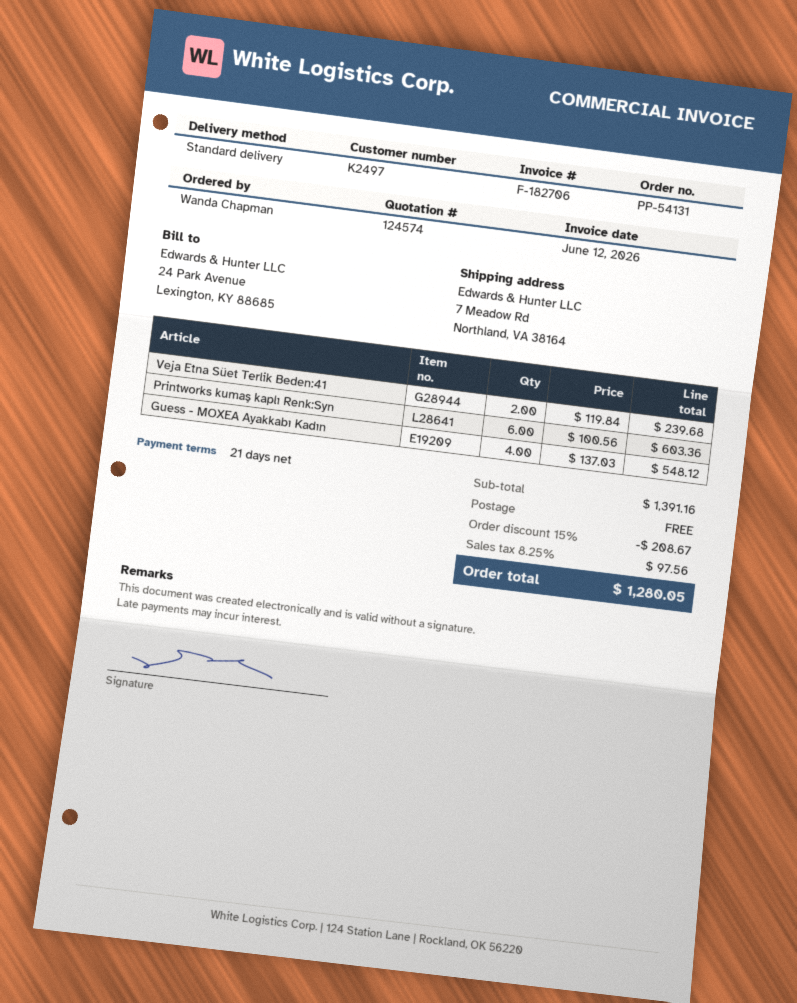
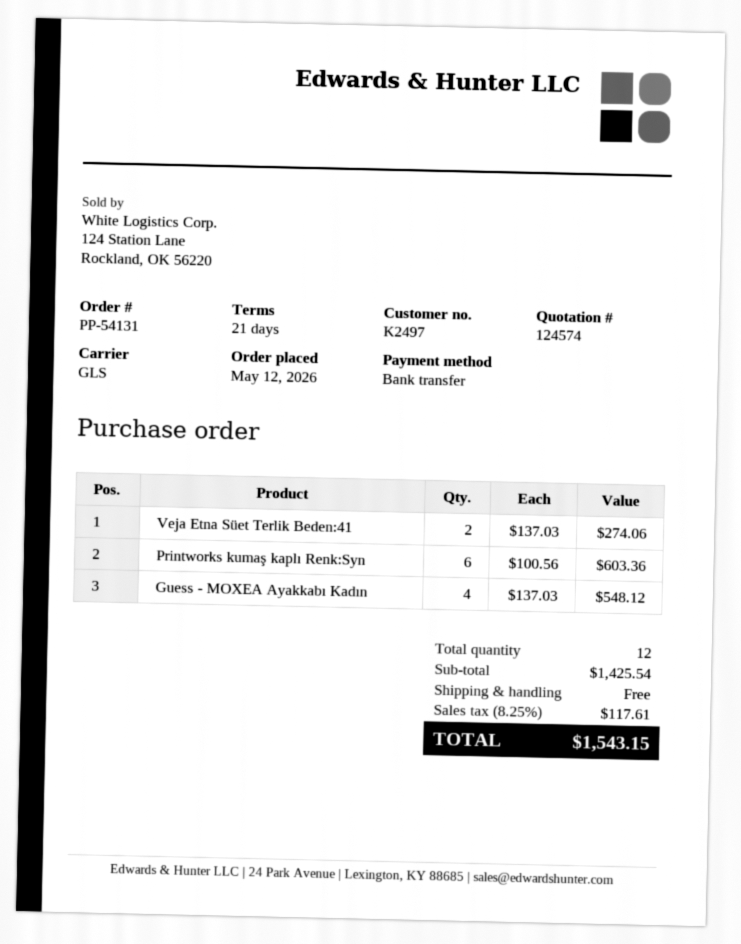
shipping method: standard -> GLS
Veja Etna Süet Terlik Beden:41: 2 x 119.84 = 239.68 -> 2 x 137.03 = 274.06
subtotal: 1391.16 -> 1425.54
discount: 15% = 208.67 -> none
tax: 8.25% = 97.56 -> 8.25% = 117.61
total: 1280.05 -> 1543.15

